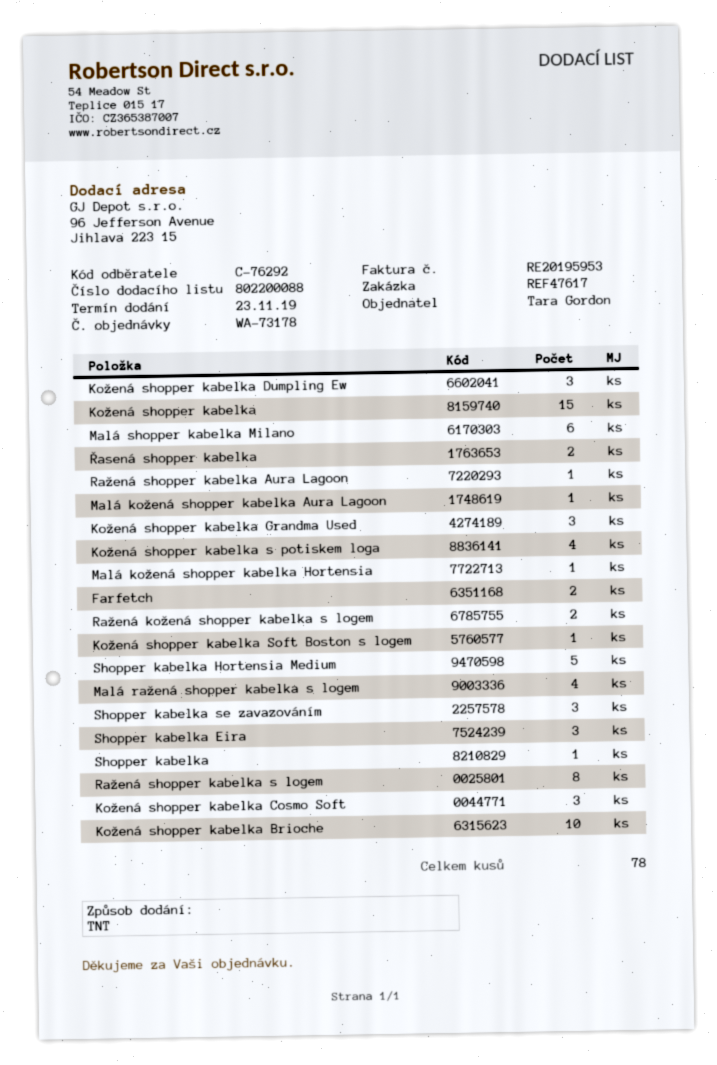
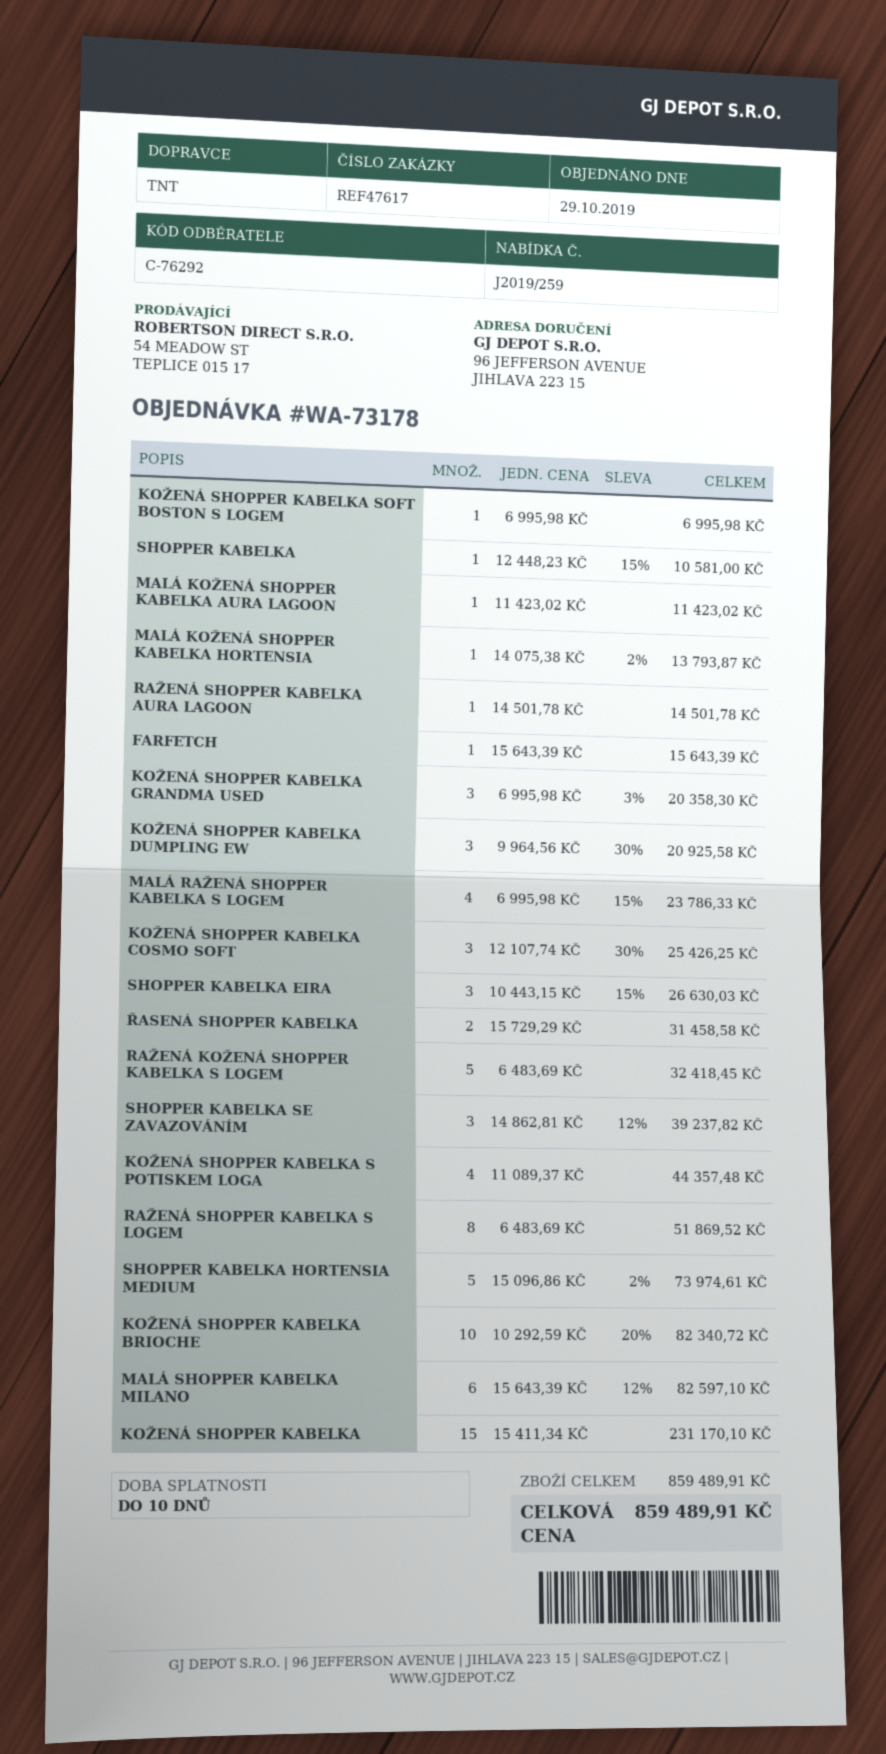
Farfetch: 2 -> 1
Ražená kožená shopper kabelka s logem: 2 -> 5

